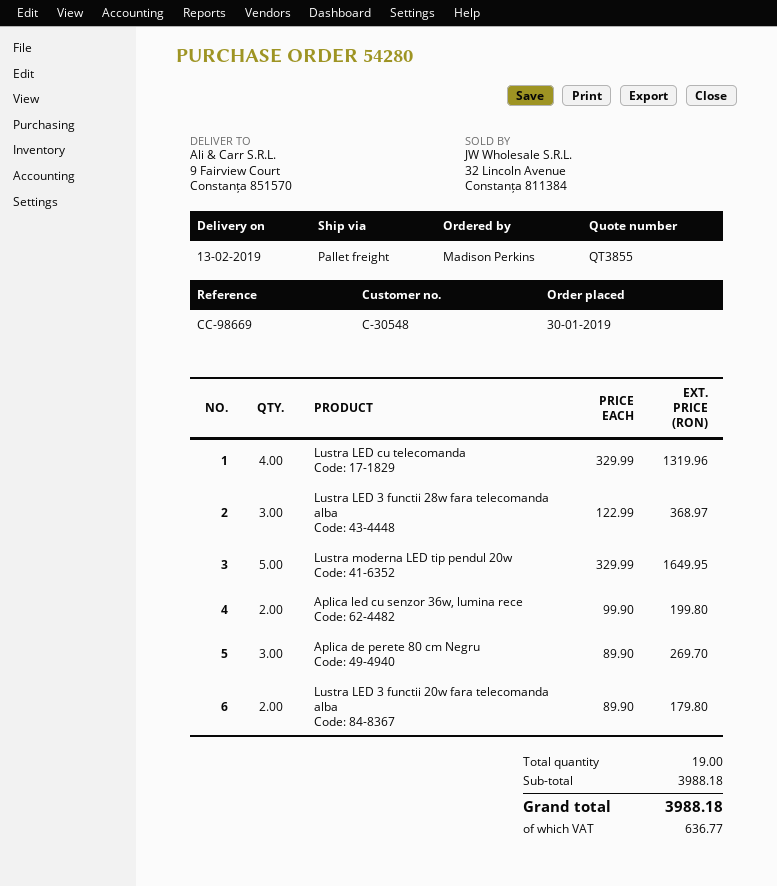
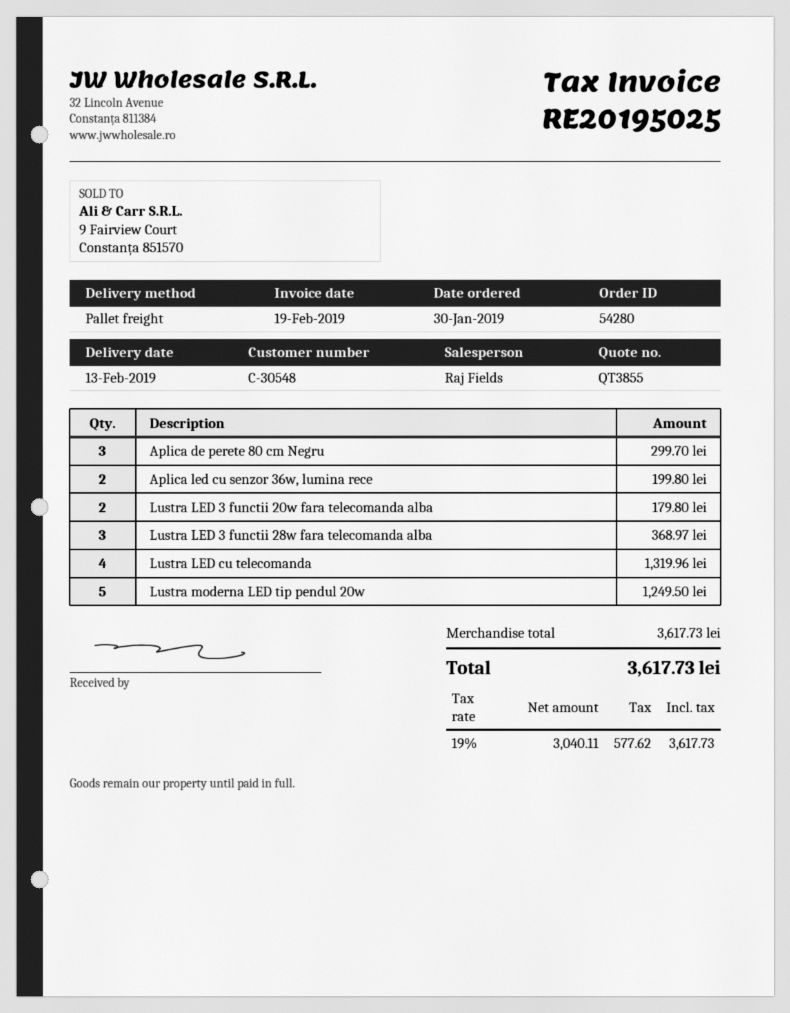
Lustra moderna LED tip pendul 20w: 5 for 1649.95 -> 5 for 1249.50
Aplica de perete 80 cm Negru: 3 for 269.70 -> 3 for 299.70
subtotal: 3988.18 -> 3617.73
tax: 636.77 -> 577.62
total: 3988.18 -> 3617.73

